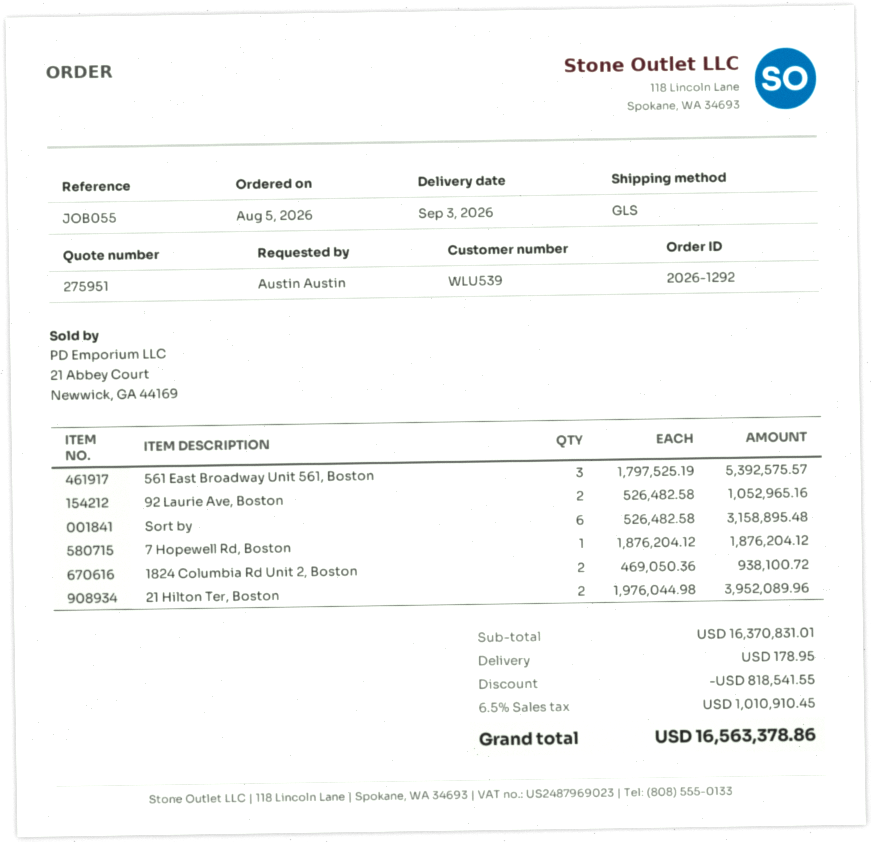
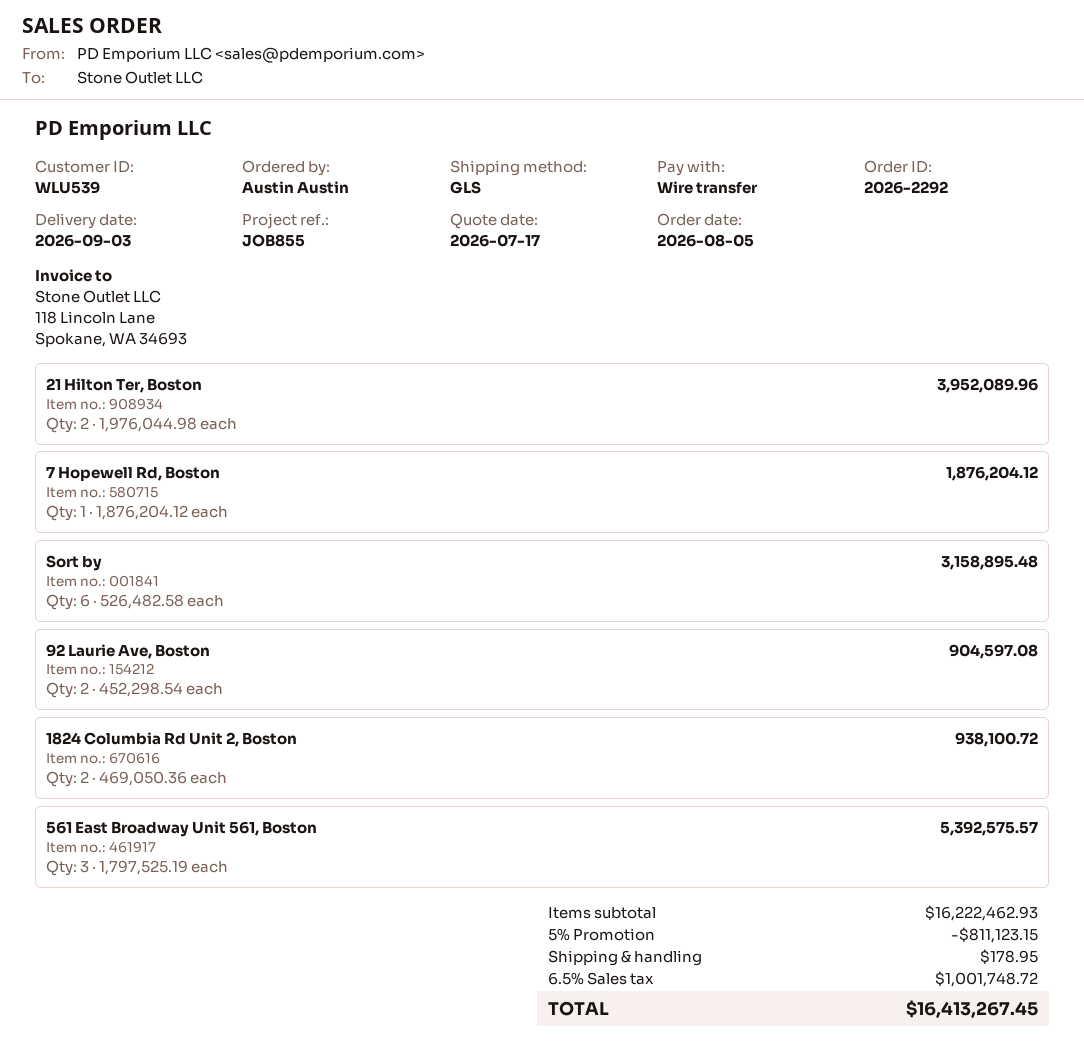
order number: 2026-1292 -> 2026-2292
reference: JOB055 -> JOB855
92 Laurie Ave, Boston: 2 x 526482.58 = 1052965.16 -> 2 x 452298.54 = 904597.08
subtotal: 16370831.01 -> 16222462.93
discount: 818541.55 -> 811123.15
tax: 6.5% = 1010910.45 -> 6.5% = 1001748.72
total: 16563378.86 -> 16413267.45

